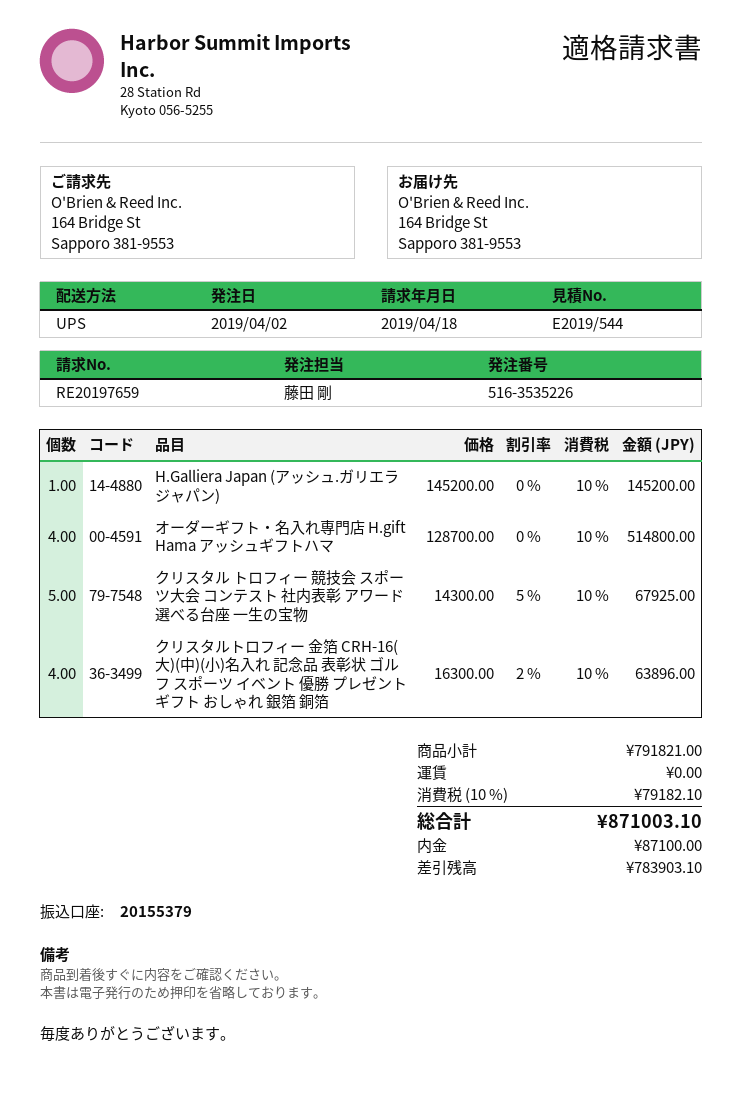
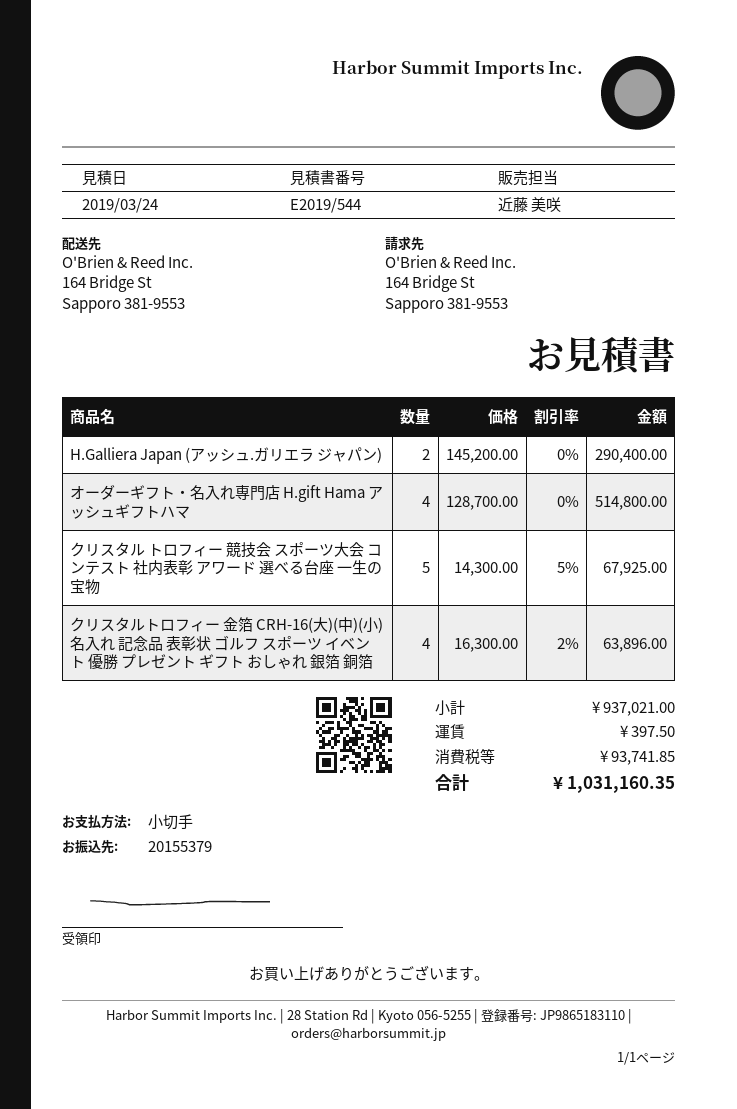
H.Galliera Japan (アッシュ.ガリエラ ジャパン): 1 x 145200.00 = 145200.00 -> 2 x 145200.00 = 290400.00
subtotal: 791821.00 -> 937021.00
shipping: 0.00 -> 397.50
tax: 79182.10 -> 93741.85
total: 871003.10 -> 1031160.35

